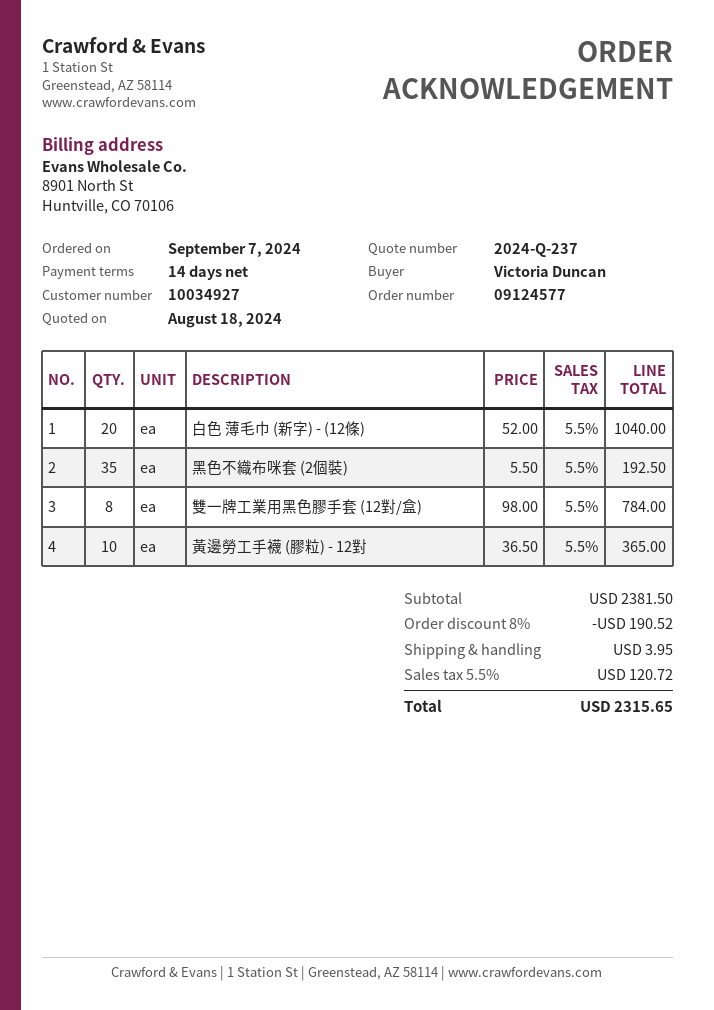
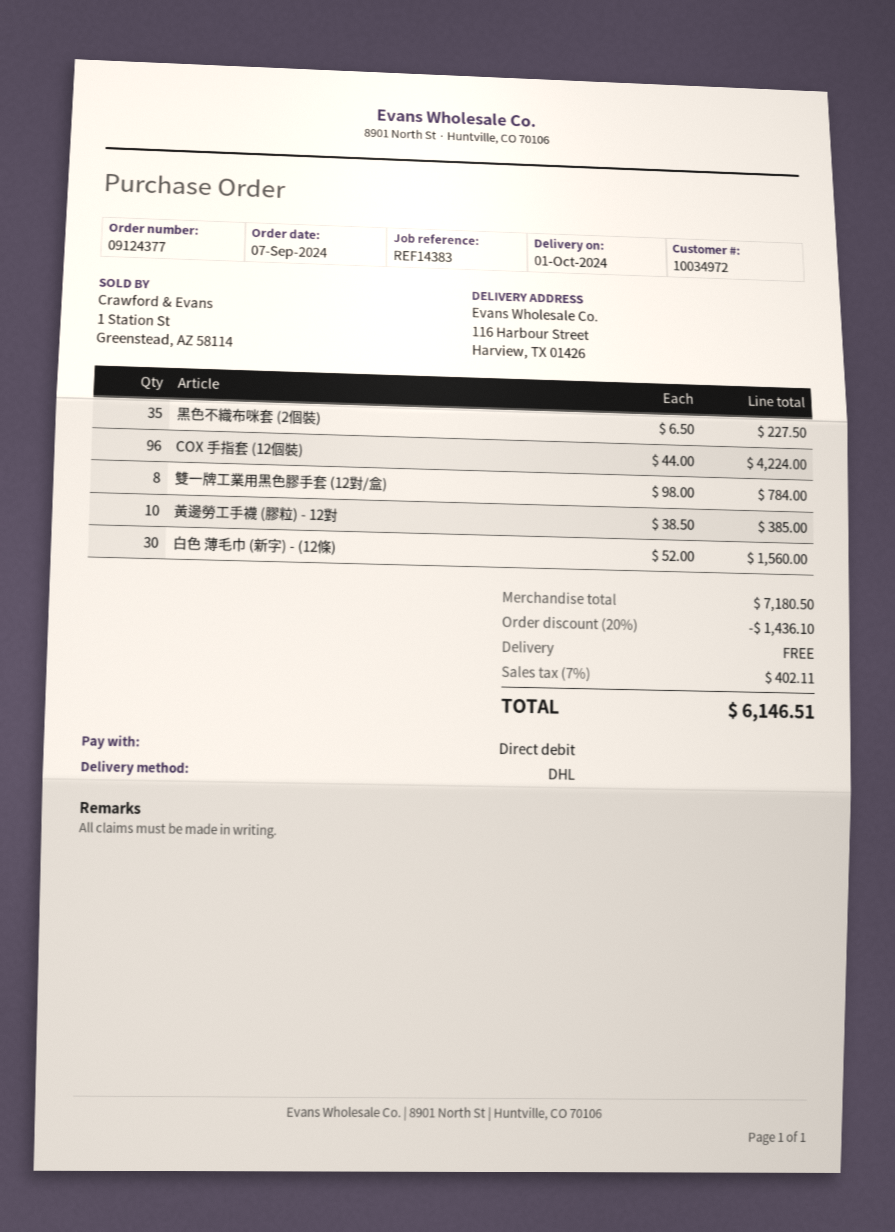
order number: 09124577 -> 09124377
customer number: 10034927 -> 10034972
白色 薄毛巾 (新字) - (12條): 20 x 52.00 = 1040.00 -> 30 x 52.00 = 1560.00
黑色不織布咪套 (2個裝): 35 x 5.50 = 192.50 -> 35 x 6.50 = 227.50
黃邊勞工手襪 (膠粒) - 12對: 10 x 36.50 = 365.00 -> 10 x 38.50 = 385.00
COX 手指套 (12個裝): none -> 96 x 44.00 = 4224.00
subtotal: 2381.50 -> 7180.50
discount: 8% = 190.52 -> 20% = 1436.10
shipping: 3.95 -> 0.00
tax: 5.5% = 120.72 -> 7% = 402.11
total: 2315.65 -> 6146.51

